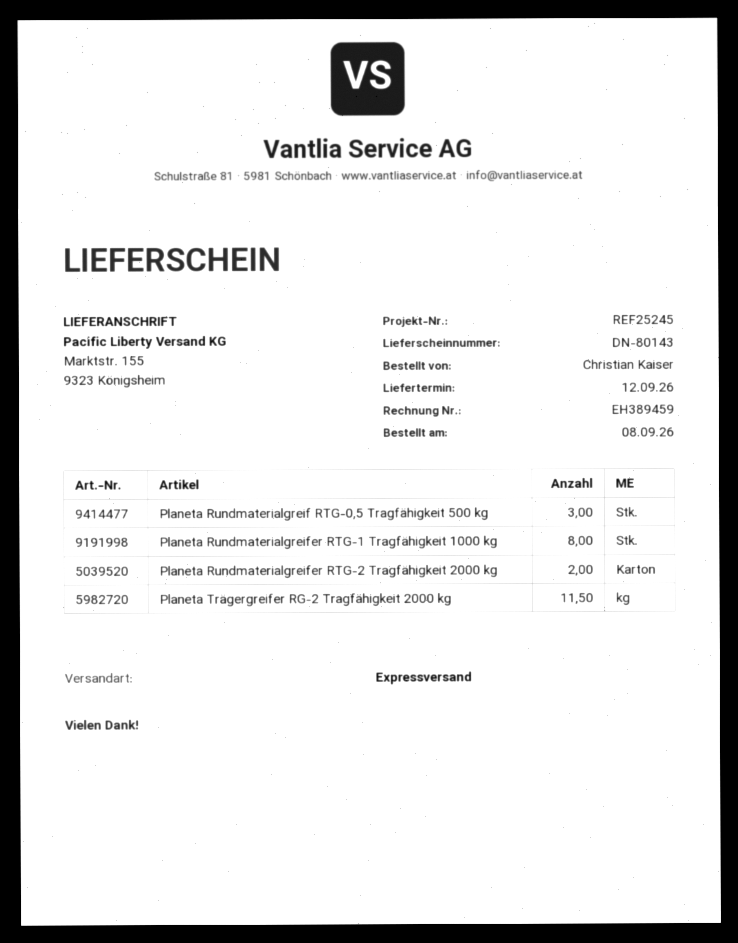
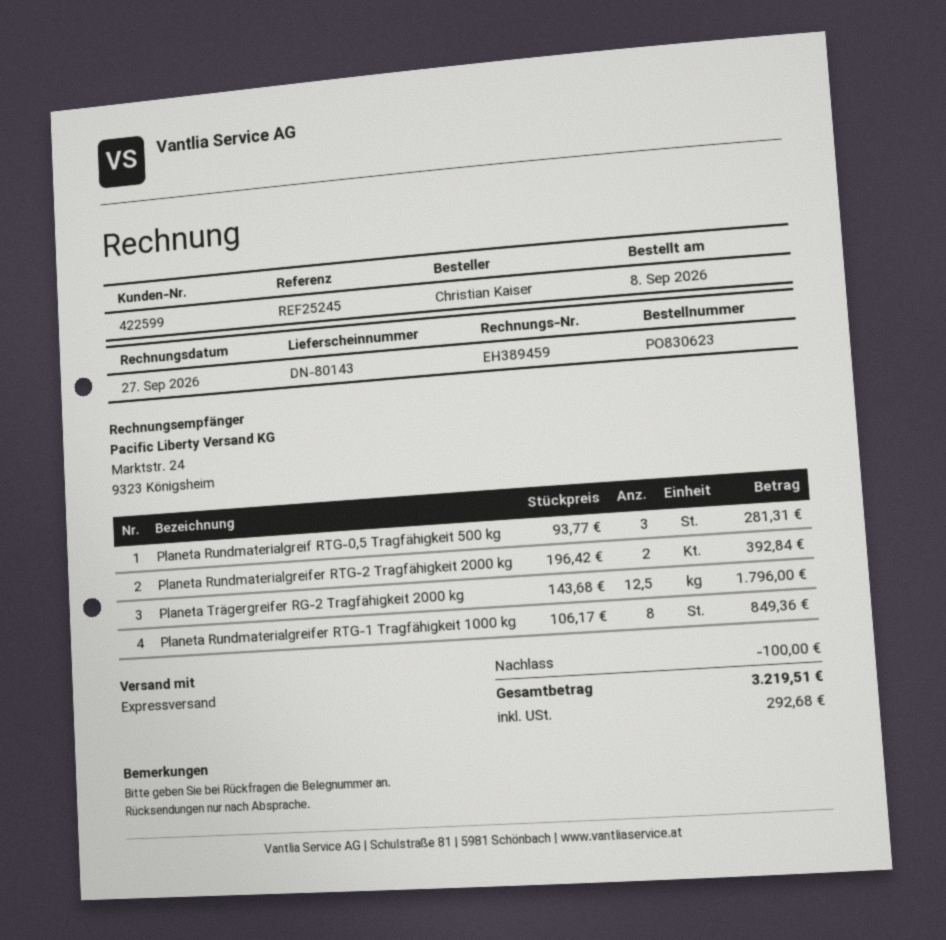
Planeta Trägergreifer RG-2 Tragfähigkeit 2000 kg: 11.5 -> 12.5

